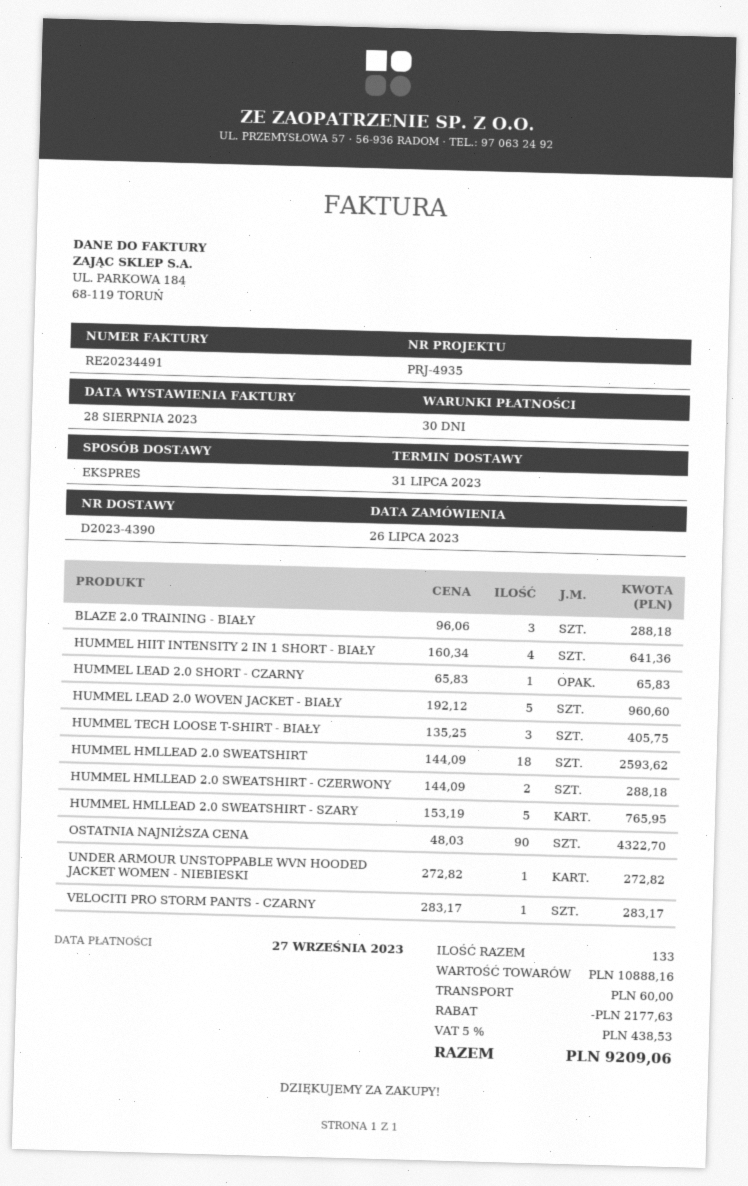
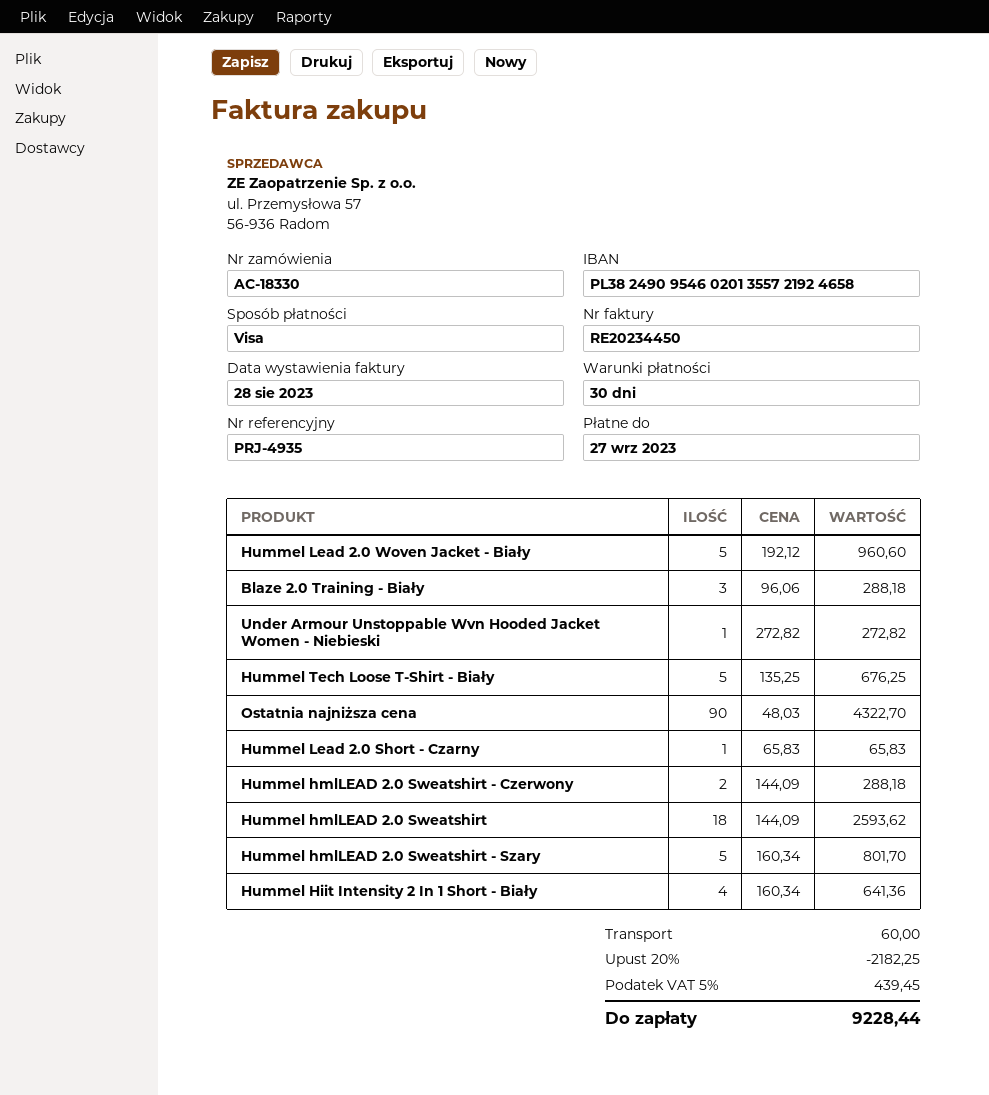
invoice number: RE20234491 -> RE20234450
HUMMEL TECH LOOSE T-SHIRT - BIAŁY: 3 x 135.25 = 405.75 -> 5 x 135.25 = 676.25
HUMMEL HMLLEAD 2.0 SWEATSHIRT - SZARY: 5 x 153.19 = 765.95 -> 5 x 160.34 = 801.70
VELOCITI PRO STORM PANTS - CZARNY: 1 x 283.17 = 283.17 -> none
discount: 2177.63 -> 2182.25
tax: 5% = 438.53 -> 5% = 439.45
total: 9209.06 -> 9228.44

